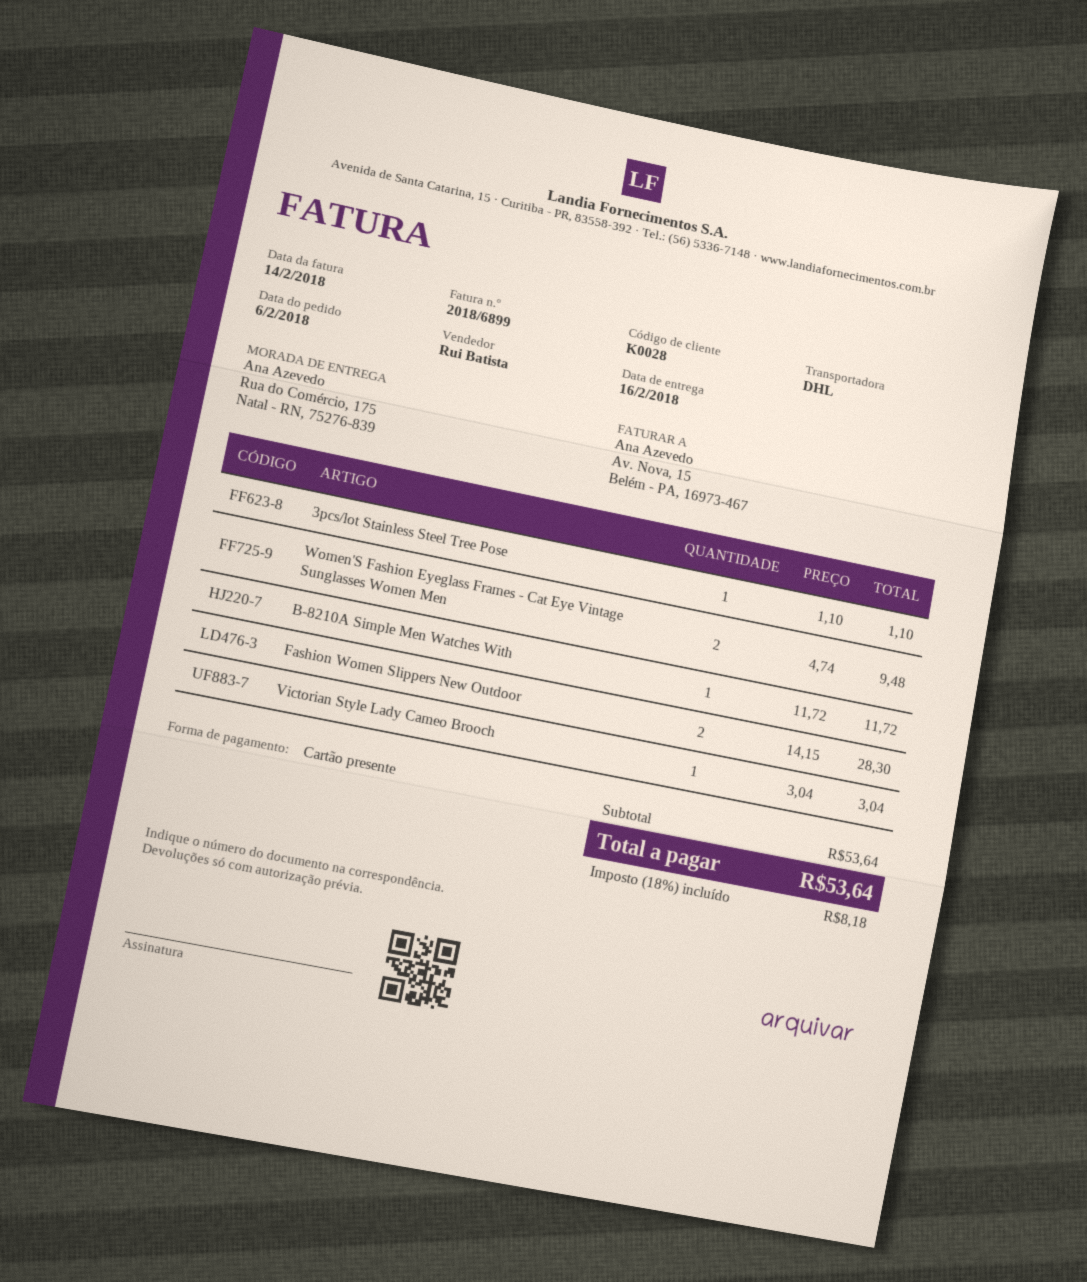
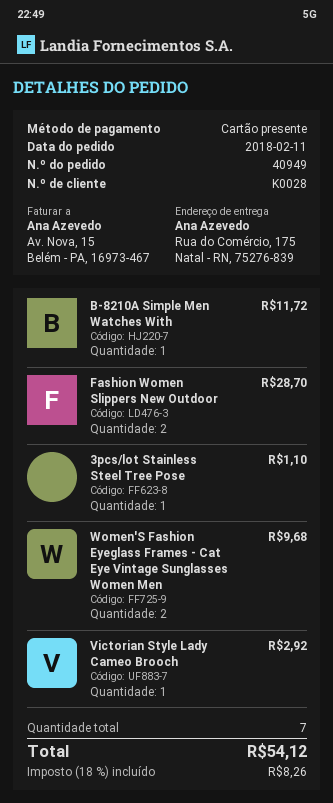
order date: 2018-02-06 -> 2018-02-11
Women'S Fashion Eyeglass Frames - Cat Eye Vintage Sunglasses Women Men: 2 for 9.48 -> 2 for 9.68
Fashion Women Slippers New Outdoor: 2 for 28.30 -> 2 for 28.70
Victorian Style Lady Cameo Brooch: 1 for 3.04 -> 1 for 2.92
tax: 18% = 8.18 -> 18% = 8.26
total: 53.64 -> 54.12

